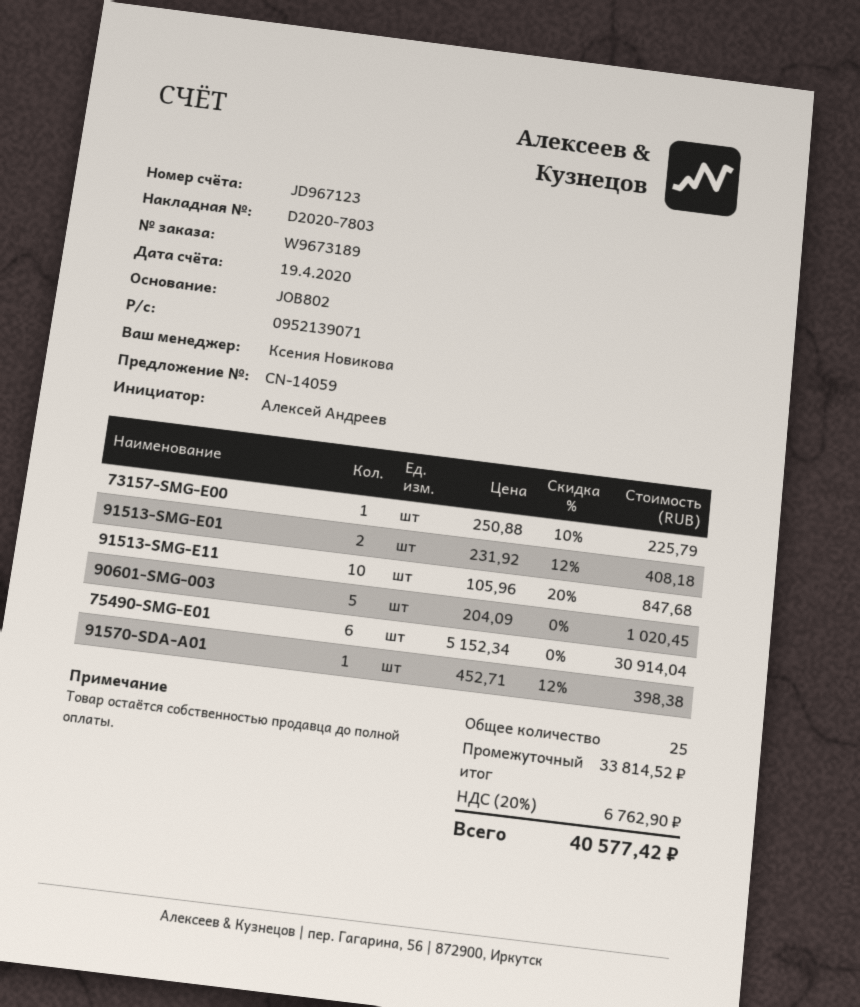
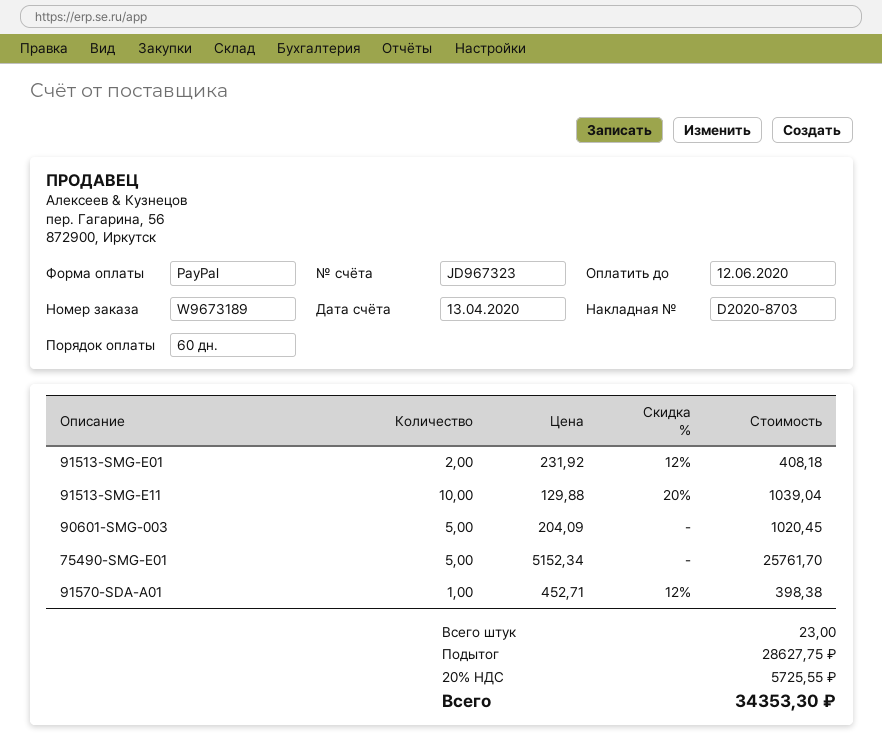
delivery note number: D2020-7803 -> D2020-8703
invoice number: JD967123 -> JD967323
invoice date: 2020-04-19 -> 2020-04-13
73157-SMG-E00: 1 x 250.88 - 10% = 225.79 -> none
91513-SMG-E11: 10 x 105.96 - 20% = 847.68 -> 10 x 129.88 - 20% = 1039.04
75490-SMG-E01: 6 x 5152.34 = 30914.04 -> 5 x 5152.34 = 25761.70
total quantity: 25 -> 23
subtotal: 33814.52 -> 28627.75
tax: 20% = 6762.90 -> 20% = 5725.55
total: 40577.42 -> 34353.30

